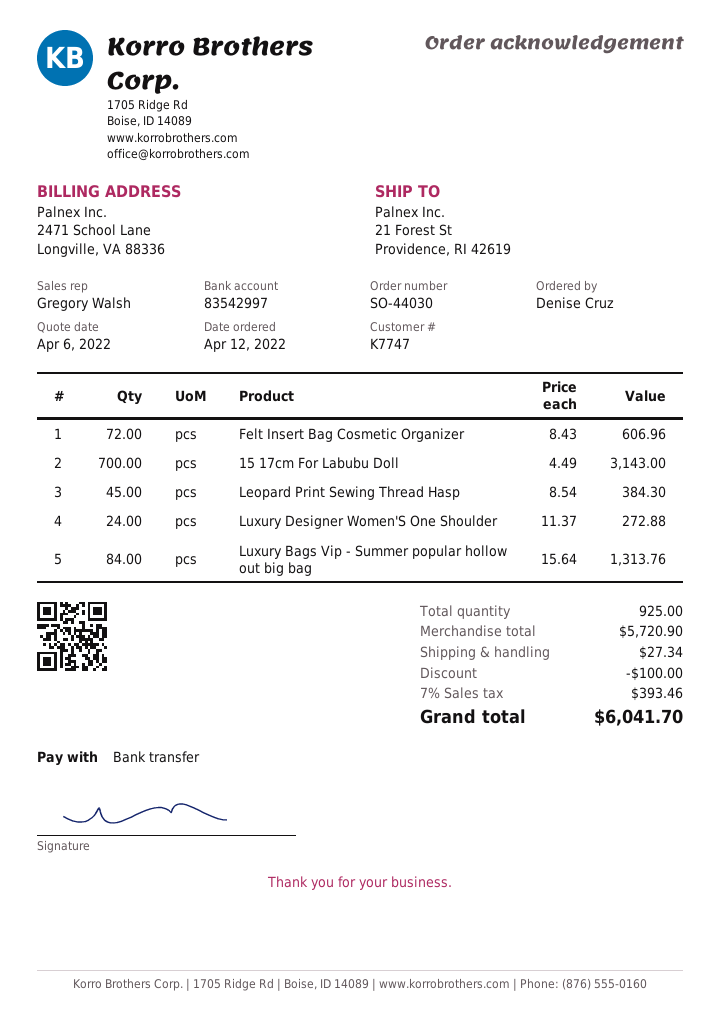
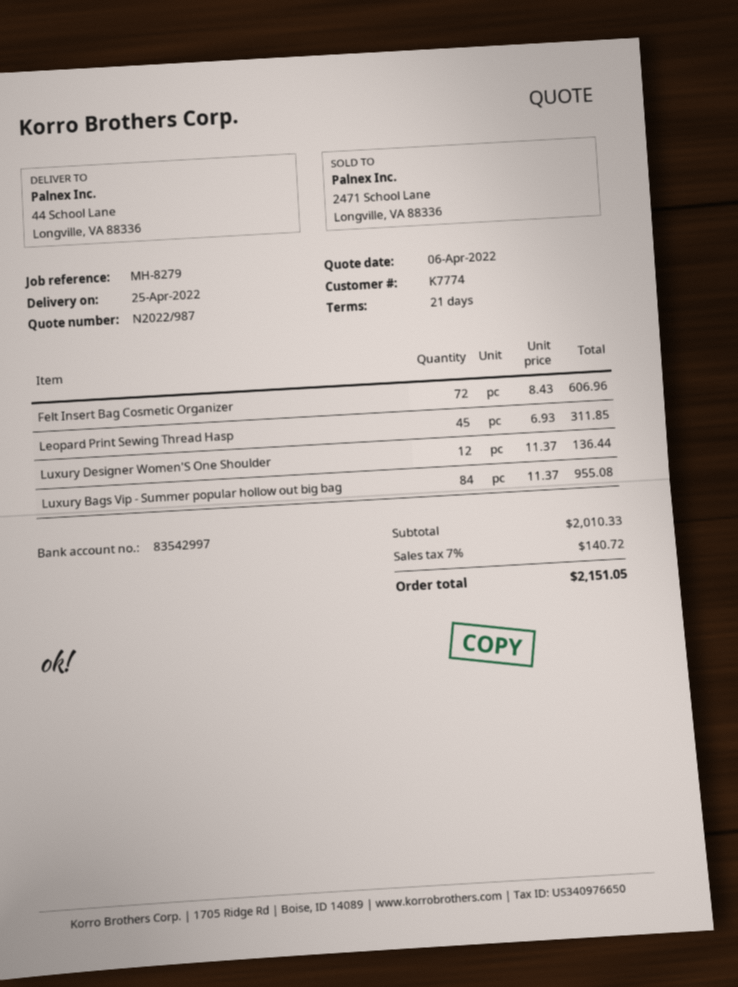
customer number: K7747 -> K7774
ship to: 21 Forest St, Providence, RI 42619 -> 44 School Lane, Longville, VA 88336
15 17cm For Labubu Doll: 700 x 4.49 = 3143.00 -> none
Leopard Print Sewing Thread Hasp: 45 x 8.54 = 384.30 -> 45 x 6.93 = 311.85
Luxury Designer Women'S One Shoulder: 24 x 11.37 = 272.88 -> 12 x 11.37 = 136.44
Luxury Bags Vip - Summer popular hollow out big bag: 84 x 15.64 = 1313.76 -> 84 x 11.37 = 955.08
subtotal: 5720.90 -> 2010.33
discount: 100.00 -> none
shipping: 27.34 -> none
tax: 7% = 393.46 -> 7% = 140.72
total: 6041.70 -> 2151.05

